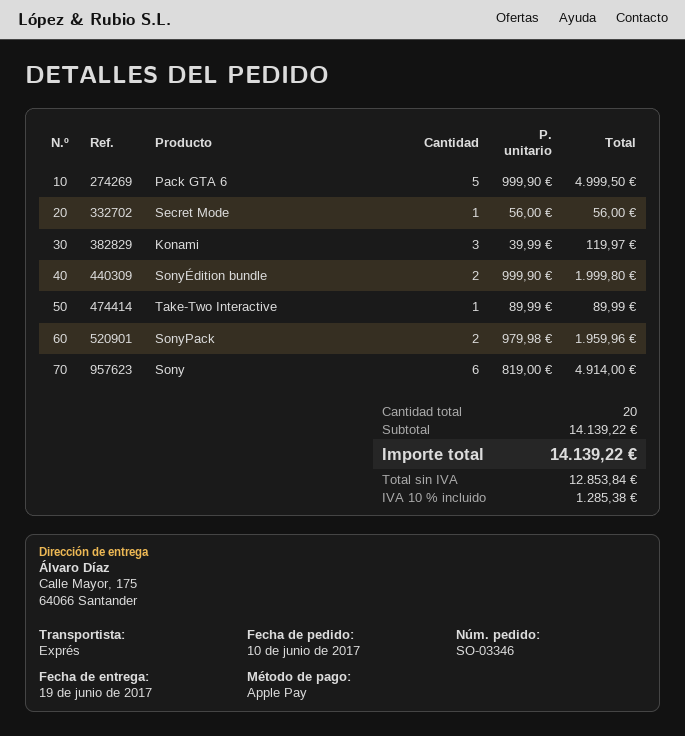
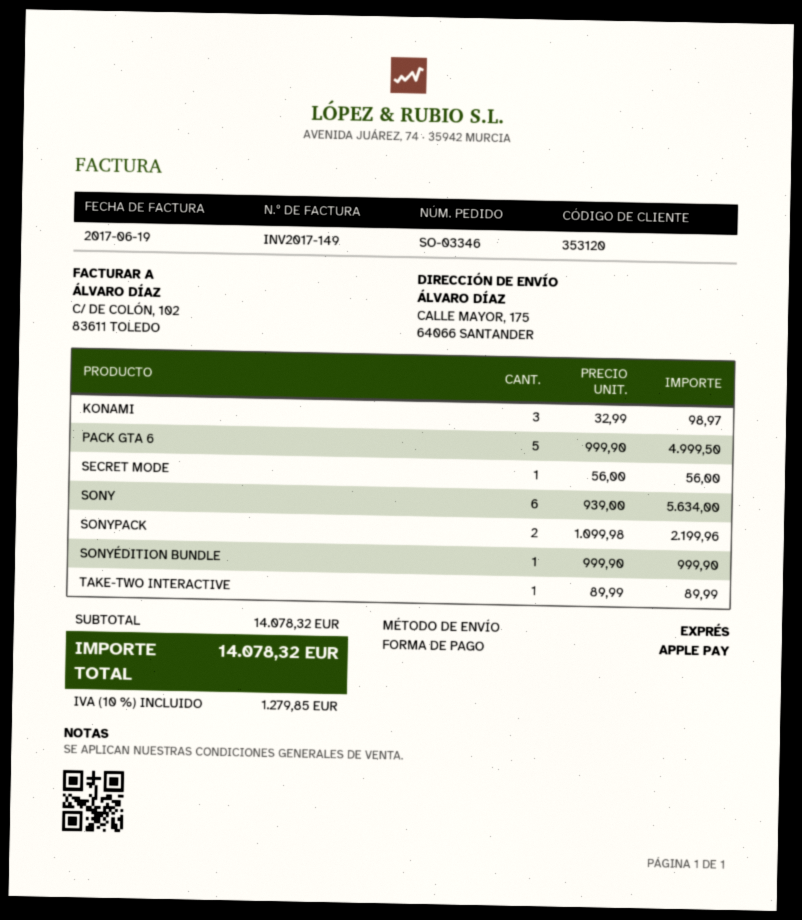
Konami: 3 x 39.99 = 119.97 -> 3 x 32.99 = 98.97
SonyÉdition bundle: 2 x 999.90 = 1999.80 -> 1 x 999.90 = 999.90
SonyPack: 2 x 979.98 = 1959.96 -> 2 x 1099.98 = 2199.96
Sony: 6 x 819.00 = 4914.00 -> 6 x 939.00 = 5634.00
subtotal: 14139.22 -> 14078.32
tax: 10% = 1285.38 -> 10% = 1279.85
total: 14139.22 -> 14078.32

